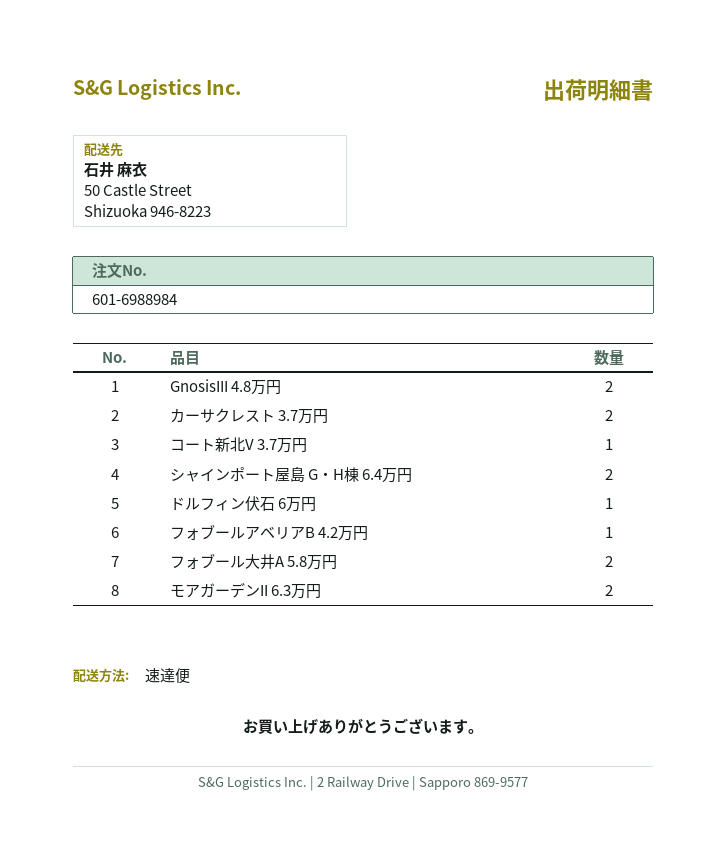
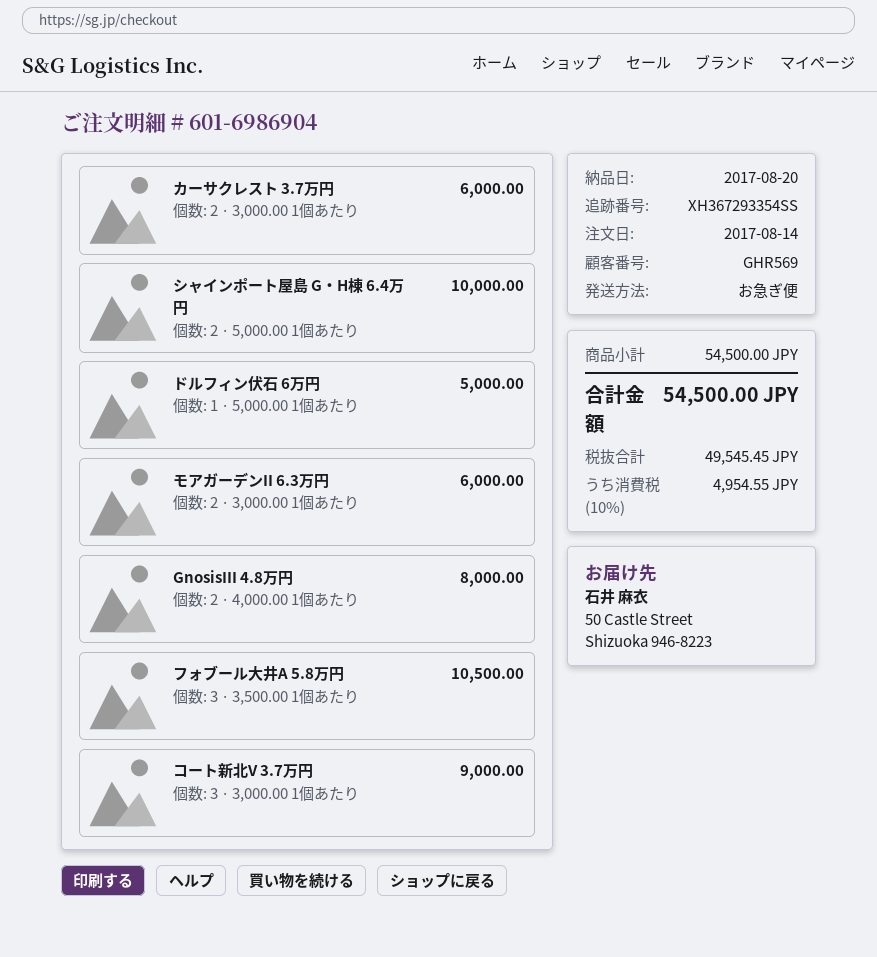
order number: 601-6988984 -> 601-6986904
コート新北V 3.7万円: 1 -> 3
フォブールアベリアB 4.2万円: 1 -> none
フォブール大井A 5.8万円: 2 -> 3

